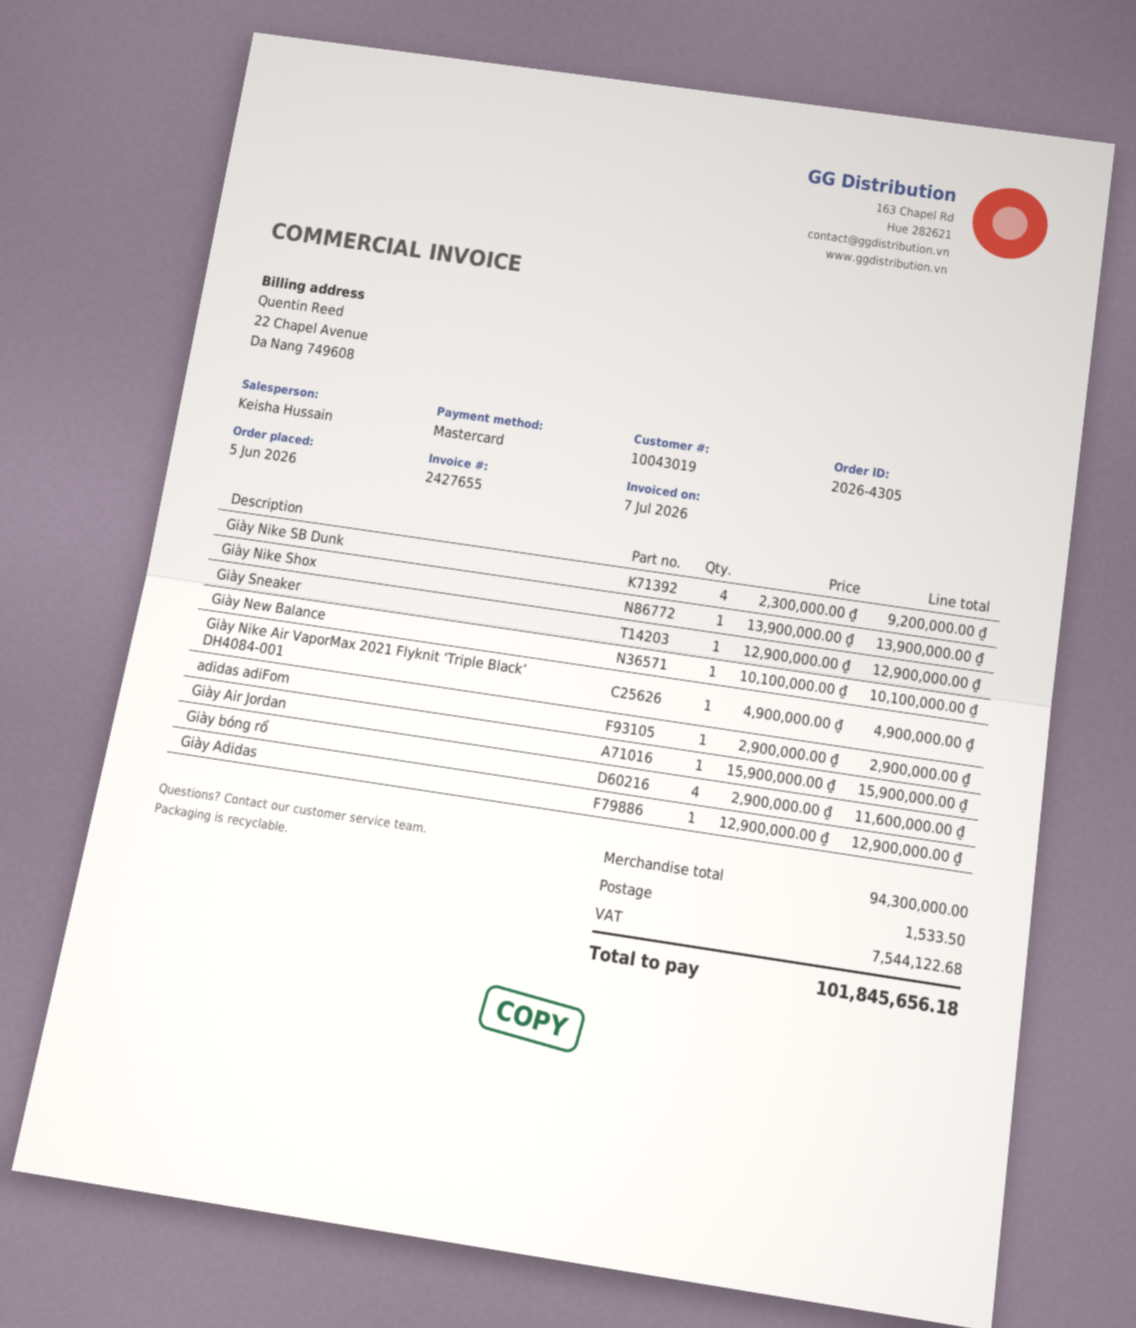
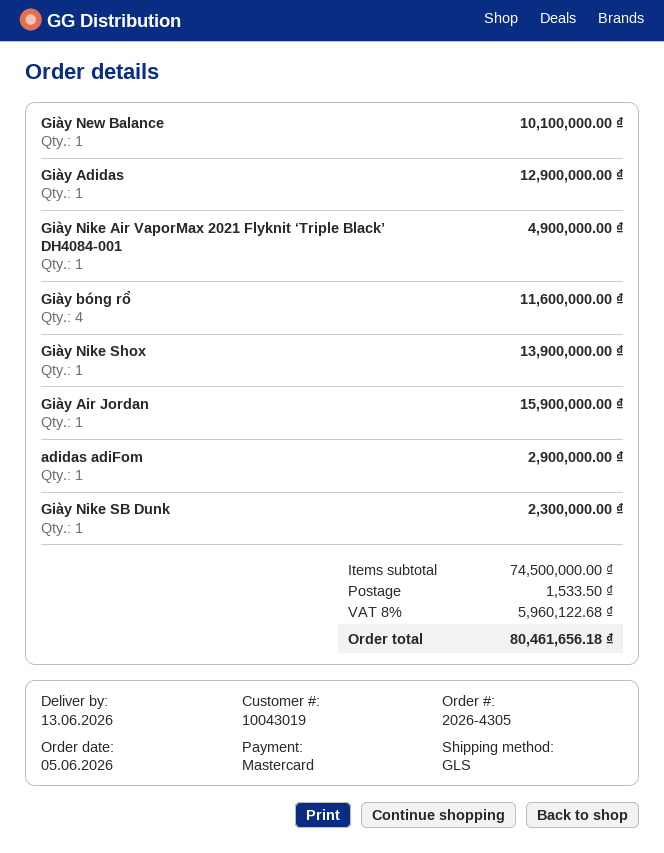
Giày Nike SB Dunk: 4 for 9200000.00 -> 1 for 2300000.00
Giày Sneaker: 1 for 12900000.00 -> none
subtotal: 94300000.00 -> 74500000.00
tax: 7544122.68 -> 5960122.68
total: 101845656.18 -> 80461656.18

